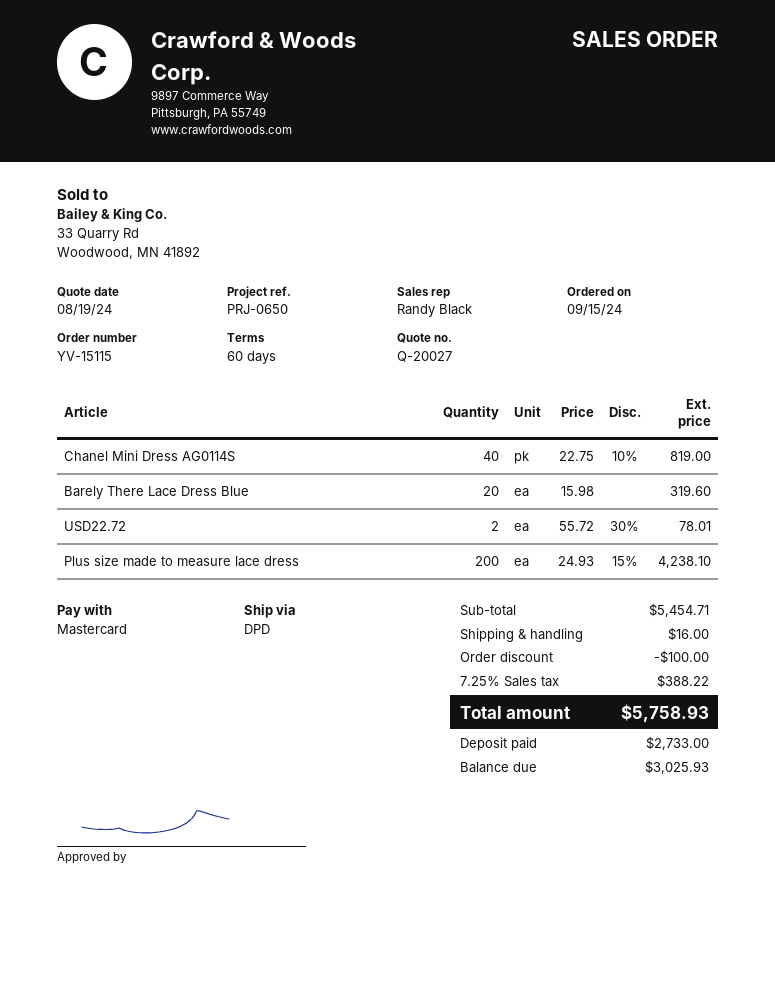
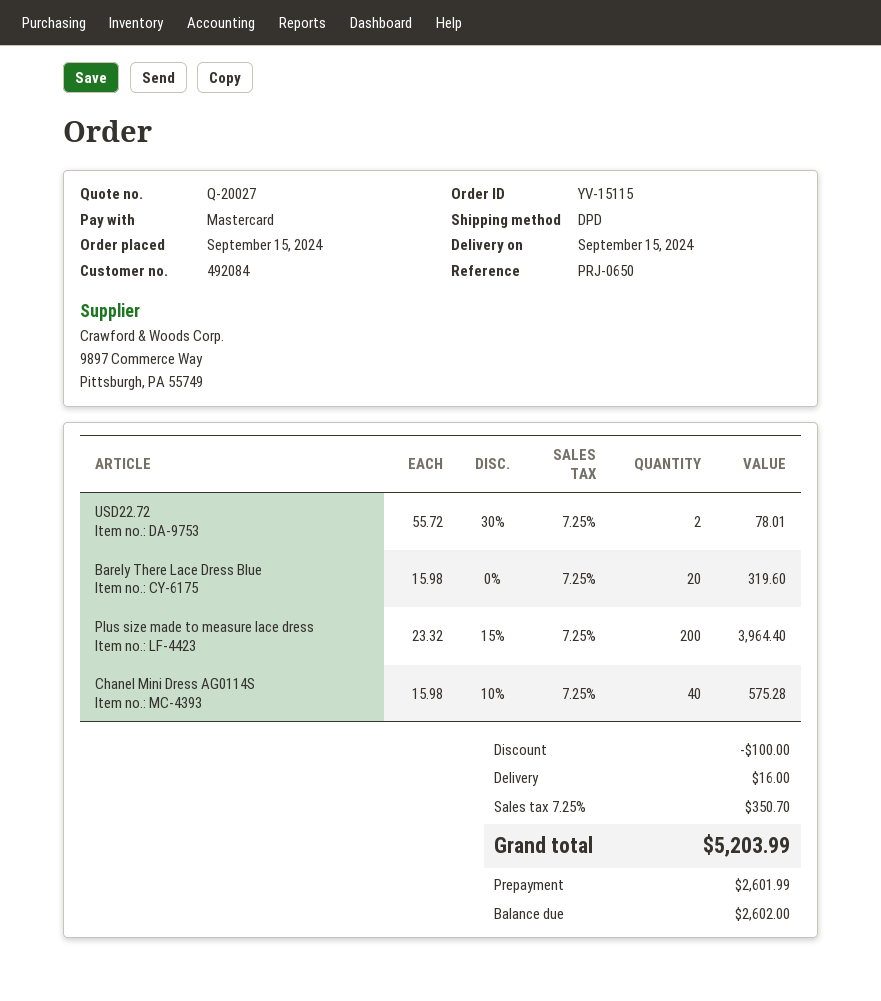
Chanel Mini Dress AG0114S: 40 x 22.75 - 10% = 819.00 -> 40 x 15.98 - 10% = 575.28
Plus size made to measure lace dress: 200 x 24.93 - 15% = 4238.10 -> 200 x 23.32 - 15% = 3964.40
tax: 7.25% = 388.22 -> 7.25% = 350.70
total: 5758.93 -> 5203.99
deposit: 2733.00 -> 2601.99
balance: 3025.93 -> 2602.00

